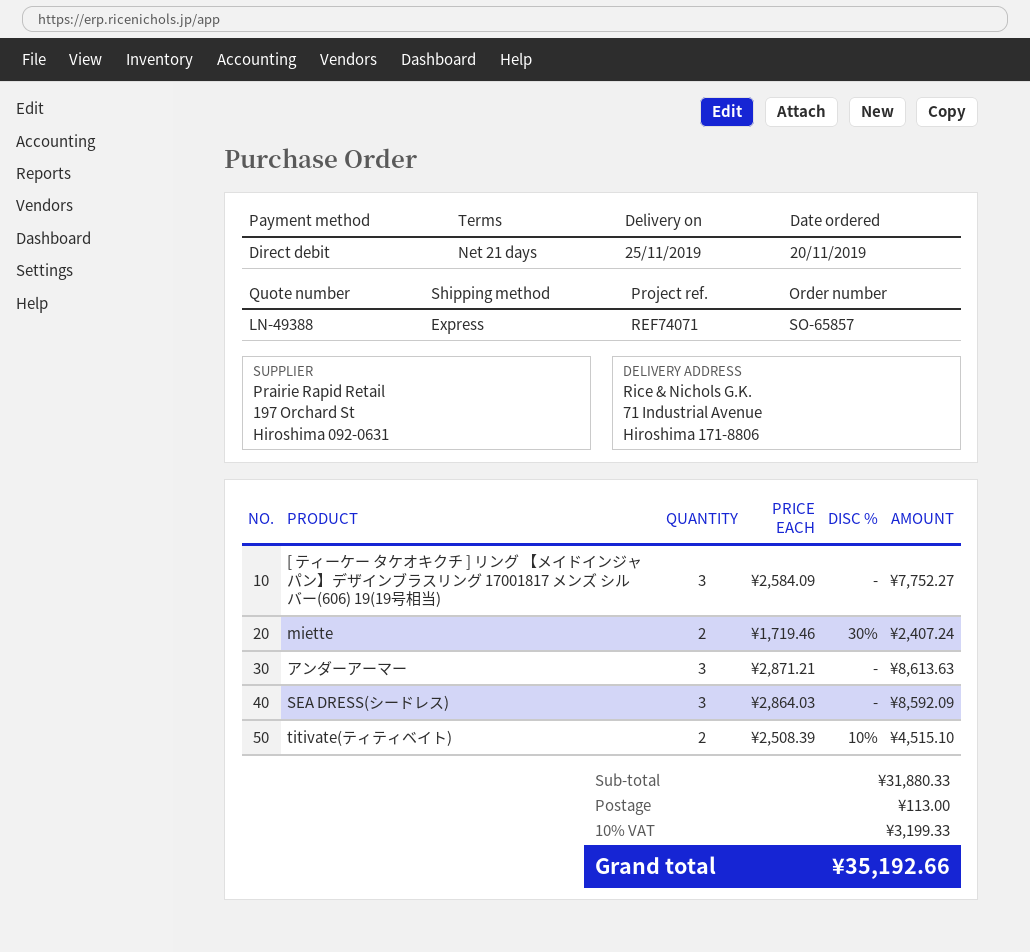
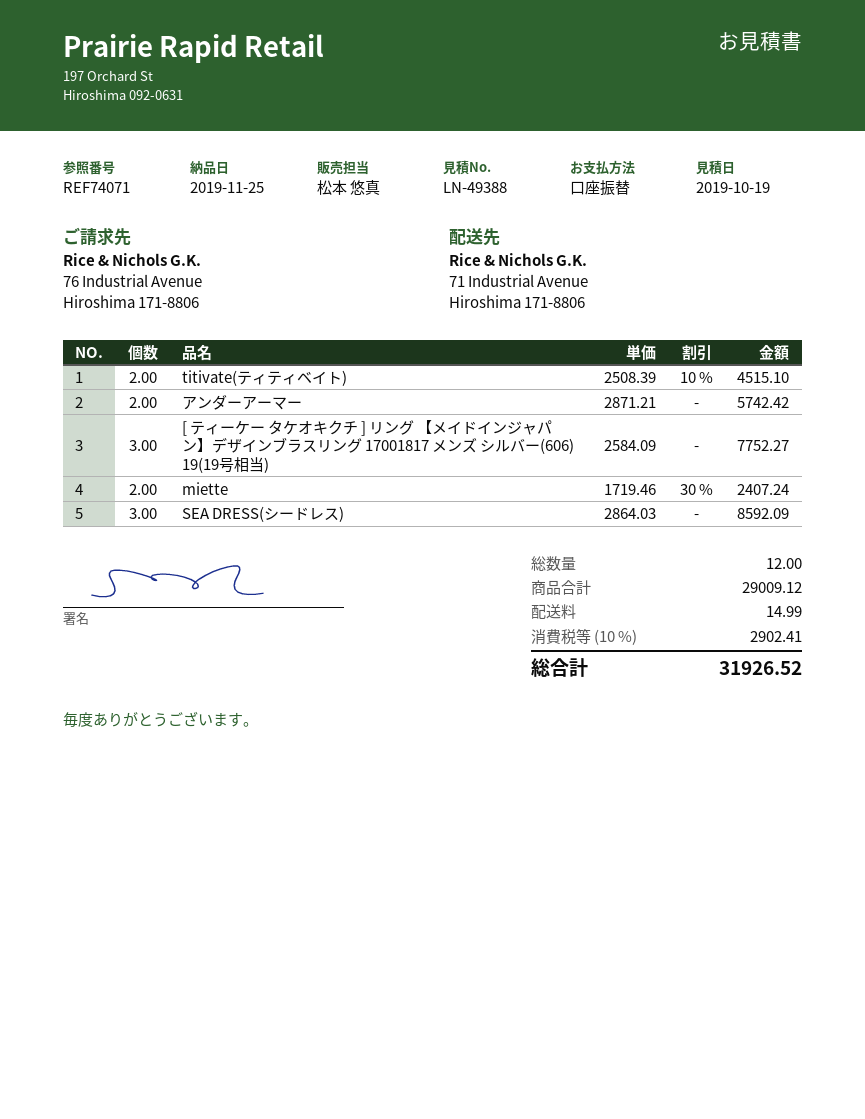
アンダーアーマー: 3 x 2871.21 = 8613.63 -> 2 x 2871.21 = 5742.42
subtotal: 31880.33 -> 29009.12
shipping: 113.00 -> 14.99
tax: 10% = 3199.33 -> 10% = 2902.41
total: 35192.66 -> 31926.52

